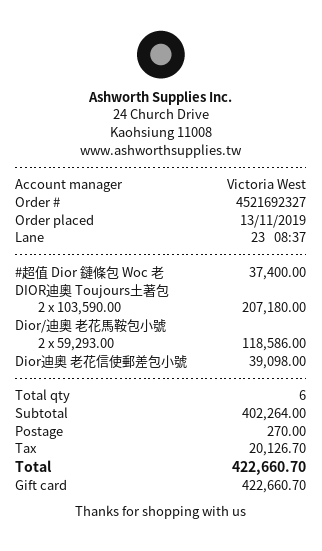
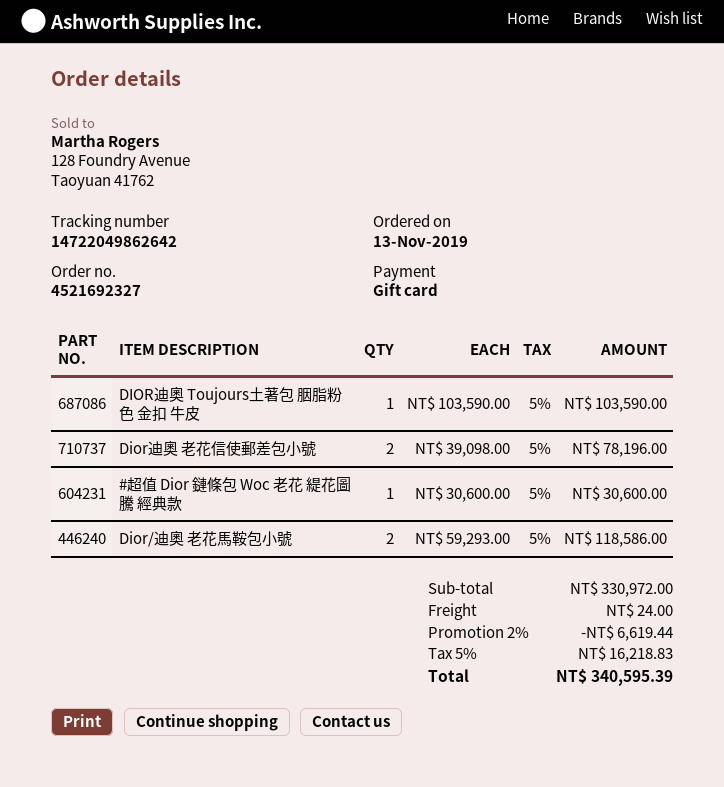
#超值 Dior 鏈條包 Woc 老: 1 x 37400.00 = 37400.00 -> 1 x 30600.00 = 30600.00
DIOR迪奧 Toujours土著包: 2 x 103590.00 = 207180.00 -> 1 x 103590.00 = 103590.00
Dior迪奧 老花信使郵差包小號: 1 x 39098.00 = 39098.00 -> 2 x 39098.00 = 78196.00
subtotal: 402264.00 -> 330972.00
discount: none -> 2% = 6619.44
shipping: 270.00 -> 24.00
tax: 20126.70 -> 16218.83
total: 422660.70 -> 340595.39

